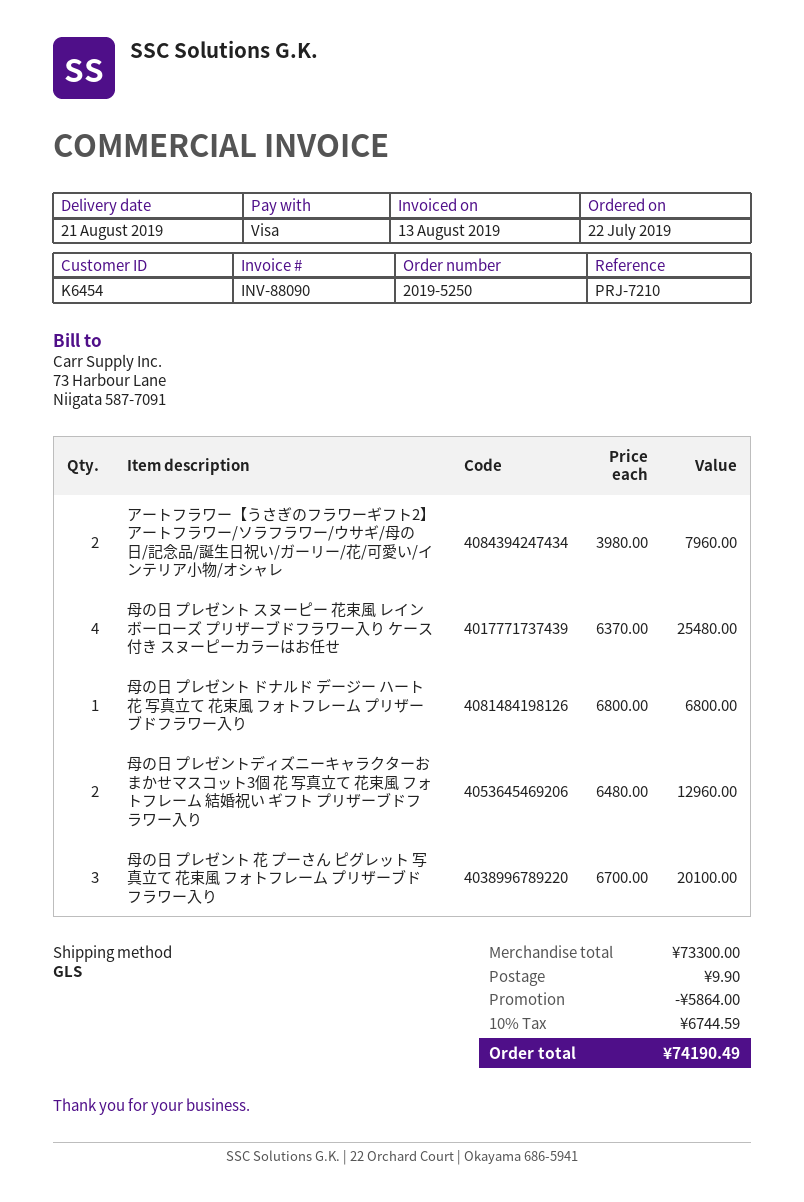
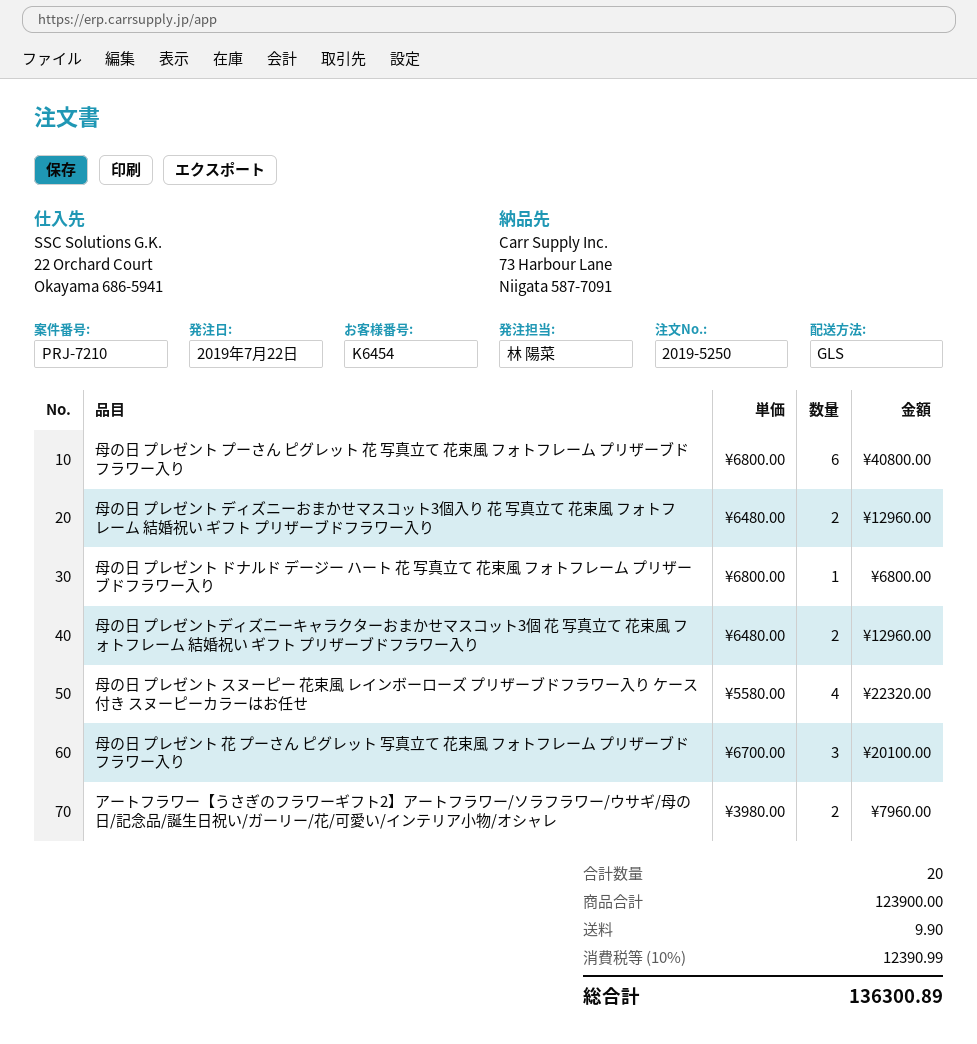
母の日 プレゼント スヌーピー 花束風 レインボーローズ プリザーブドフラワー入り ケース付き スヌーピーカラーはお任せ: 4 x 6370.00 = 25480.00 -> 4 x 5580.00 = 22320.00
母の日 プレゼント プーさん ピグレット 花 写真立て 花束風 フォトフレーム プリザーブドフラワー入り: none -> 6 x 6800.00 = 40800.00
母の日 プレゼント ディズニーおまかせマスコット3個入り 花 写真立て 花束風 フォトフレーム 結婚祝い ギフト プリザーブドフラワー入り: none -> 2 x 6480.00 = 12960.00
subtotal: 73300.00 -> 123900.00
discount: 5864.00 -> none
tax: 10% = 6744.59 -> 10% = 12390.99
total: 74190.49 -> 136300.89

